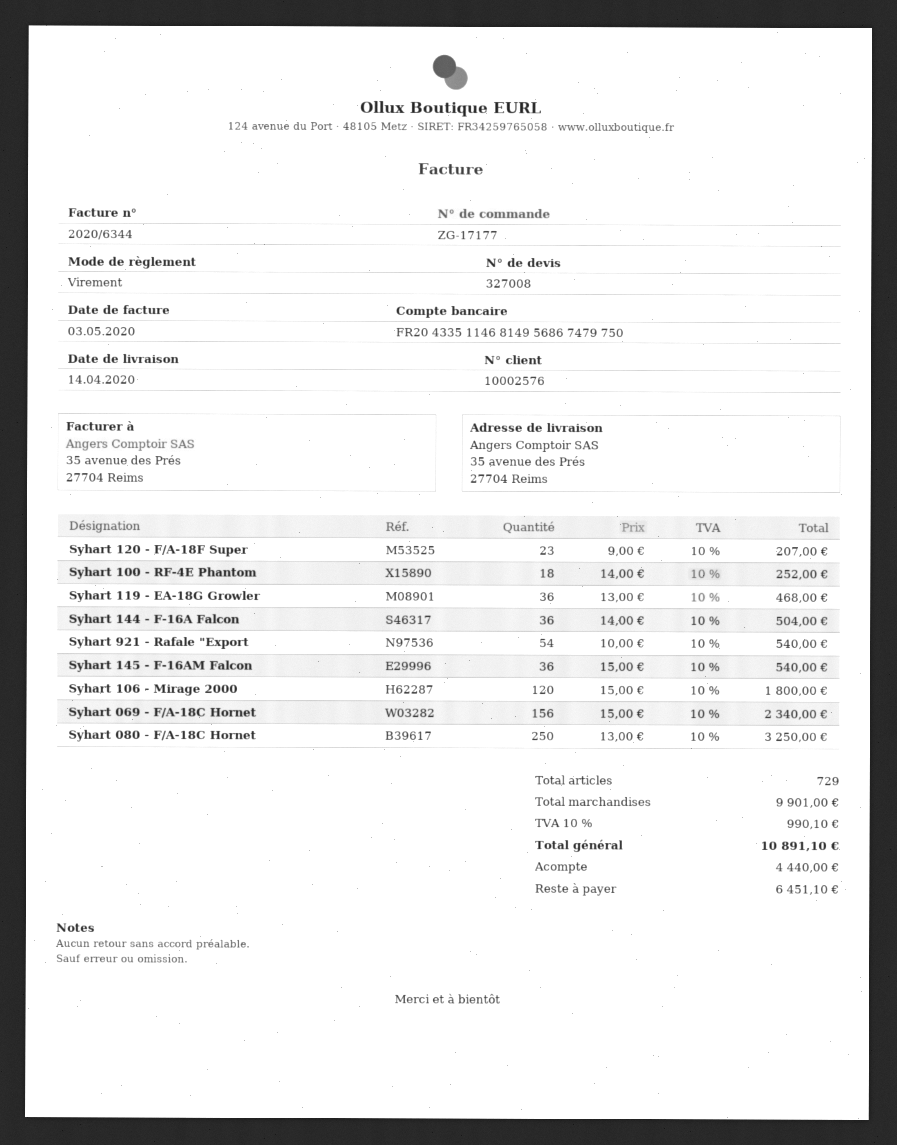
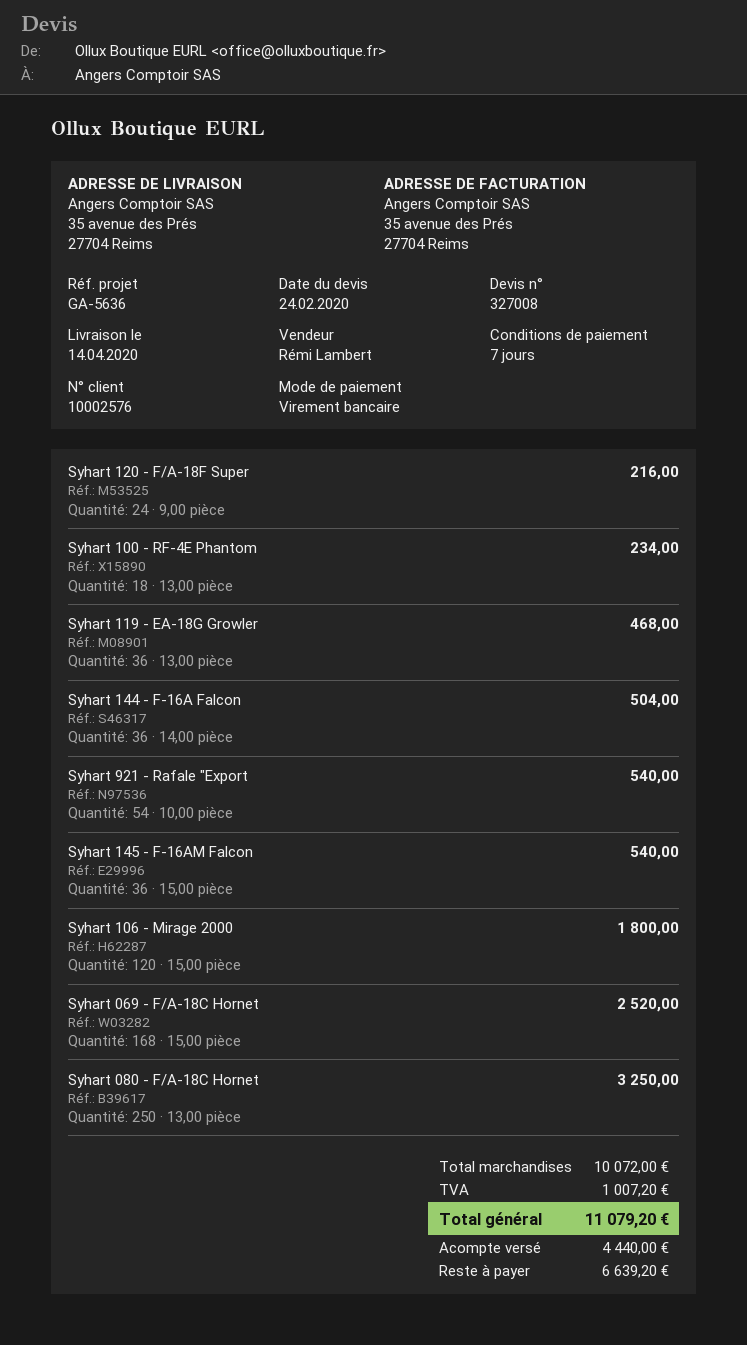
Syhart 120 - F/A-18F Super: 23 x 9.00 = 207.00 -> 24 x 9.00 = 216.00
Syhart 100 - RF-4E Phantom: 18 x 14.00 = 252.00 -> 18 x 13.00 = 234.00
Syhart 069 - F/A-18C Hornet: 156 x 15.00 = 2340.00 -> 168 x 15.00 = 2520.00
subtotal: 9901.00 -> 10072.00
tax: 990.10 -> 1007.20
total: 10891.10 -> 11079.20
balance: 6451.10 -> 6639.20

